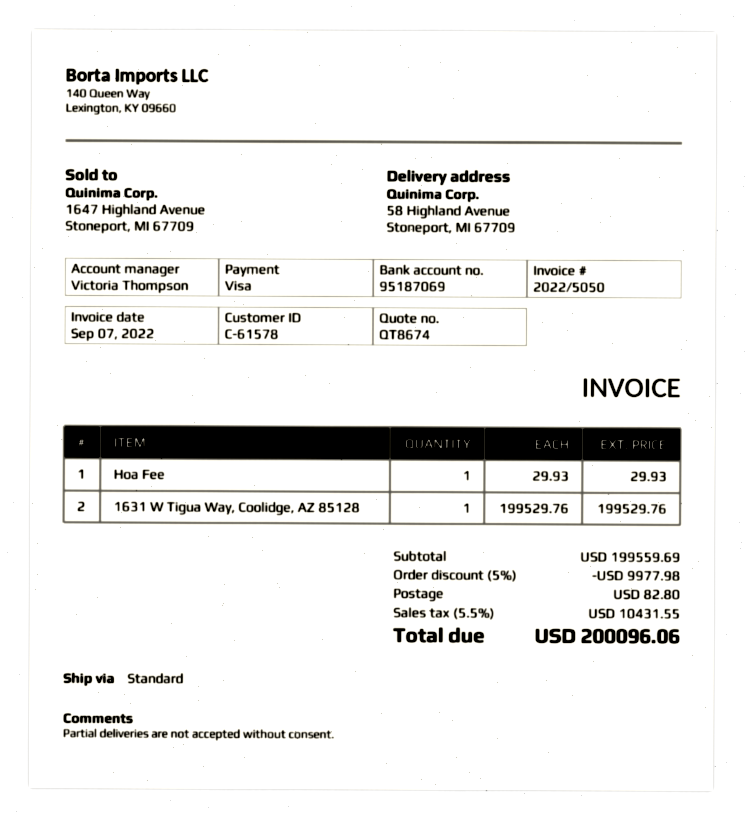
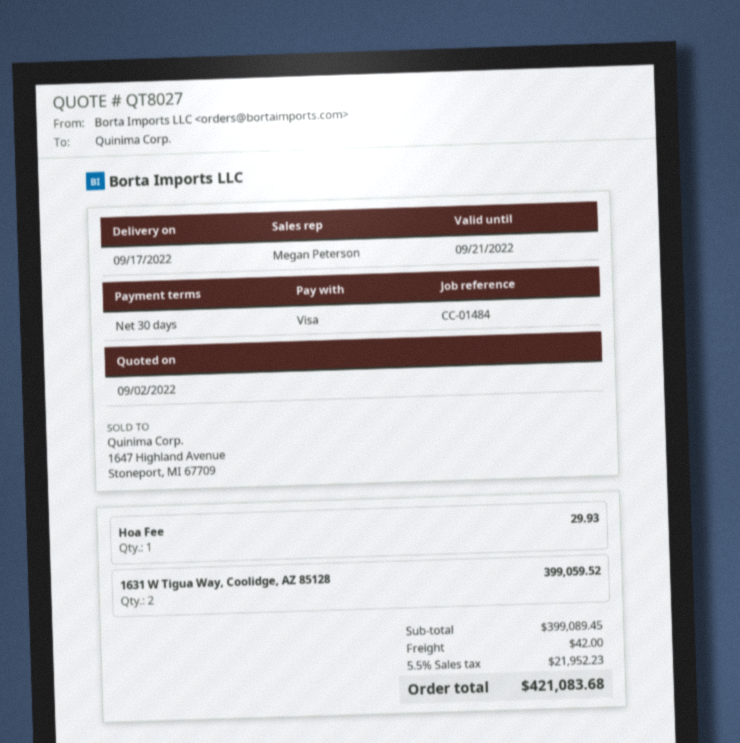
quote number: QT8674 -> QT8027
sales rep: Victoria Thompson -> Megan Peterson
1631 W Tigua Way, Coolidge, AZ 85128: 1 for 199529.76 -> 2 for 399059.52
subtotal: 199559.69 -> 399089.45
discount: 5% = 9977.98 -> none
shipping: 82.80 -> 42.00
tax: 5.5% = 10431.55 -> 5.5% = 21952.23
total: 200096.06 -> 421083.68

